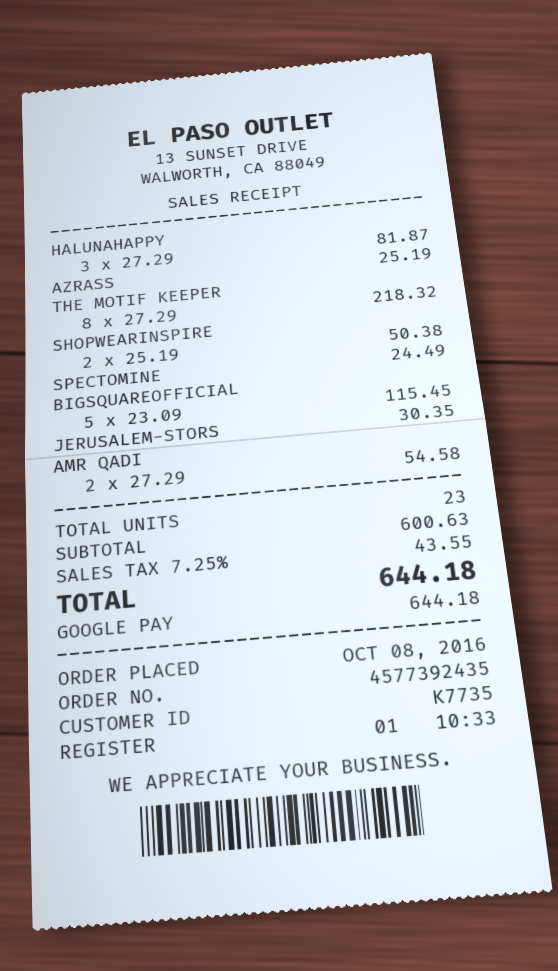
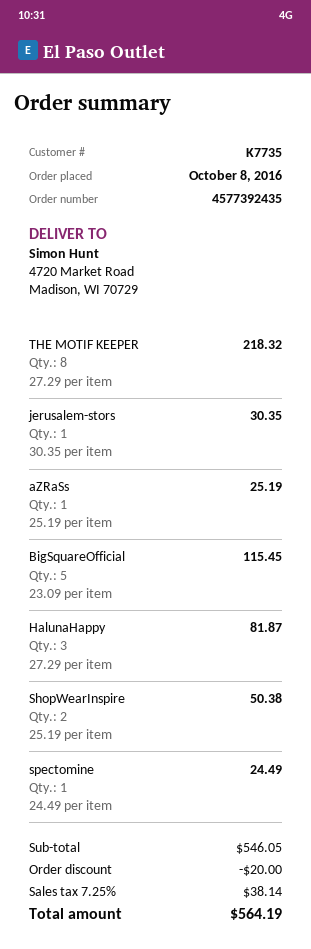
AMR QADI: 2 x 27.29 = 54.58 -> none
subtotal: 600.63 -> 546.05
discount: none -> 20.00
tax: 7.25% = 43.55 -> 7.25% = 38.14
total: 644.18 -> 564.19

